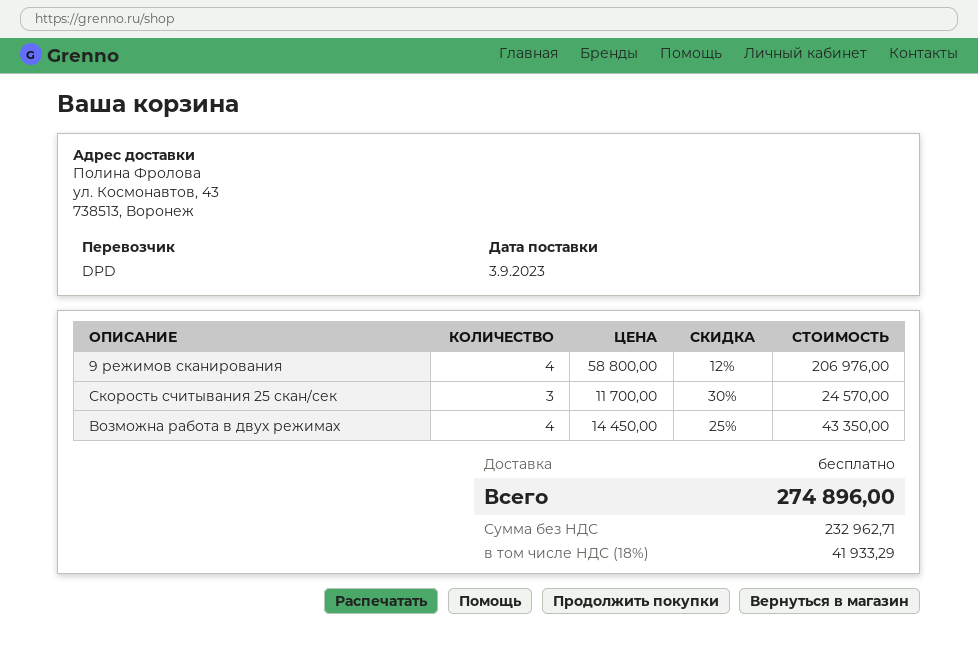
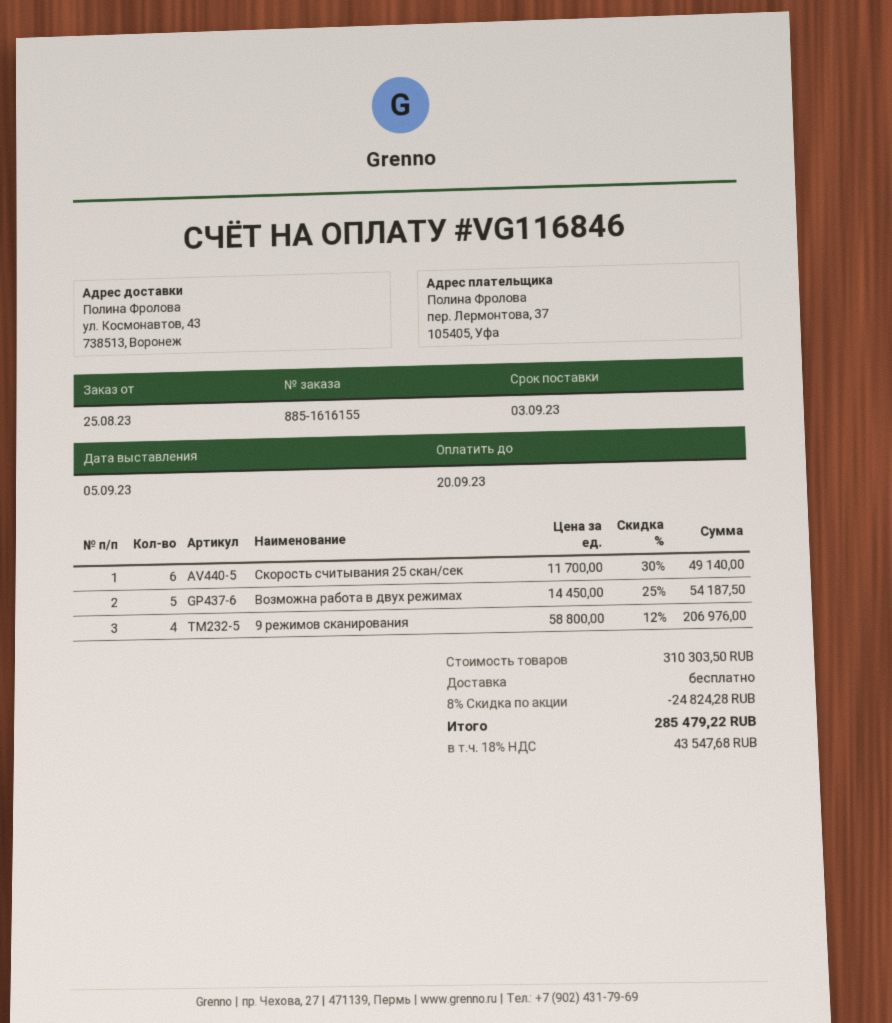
Скорость считывания 25 скан/сек: 3 x 11700.00 - 30% = 24570.00 -> 6 x 11700.00 - 30% = 49140.00
Возможна работа в двух режимах: 4 x 14450.00 - 25% = 43350.00 -> 5 x 14450.00 - 25% = 54187.50
discount: none -> 8% = 24824.28
tax: 18% = 41933.29 -> 18% = 43547.68
total: 274896.00 -> 285479.22

